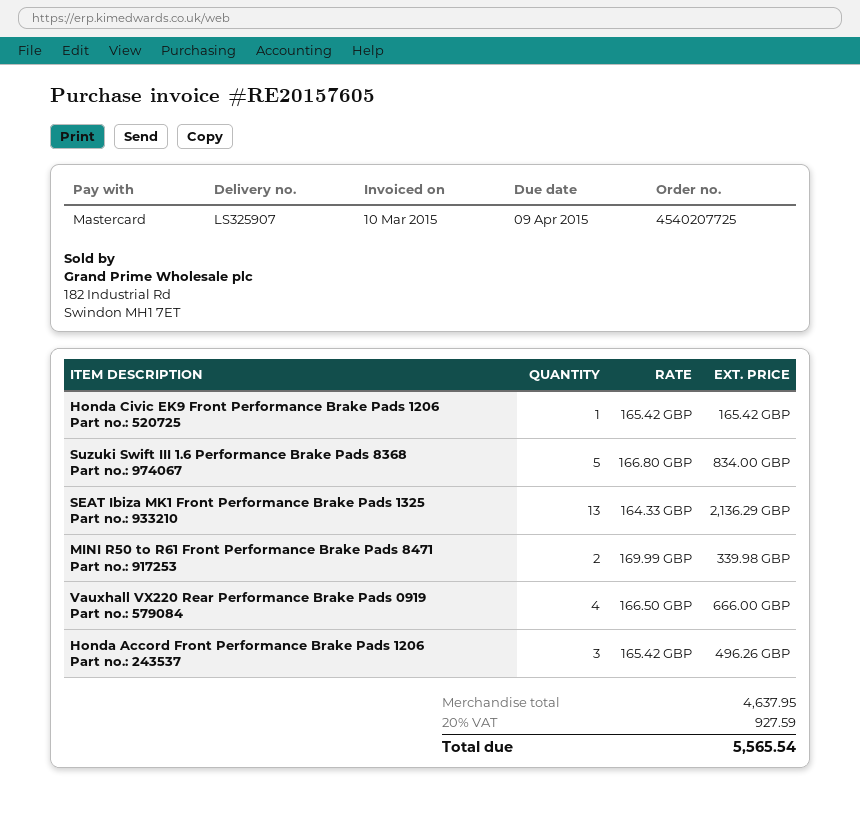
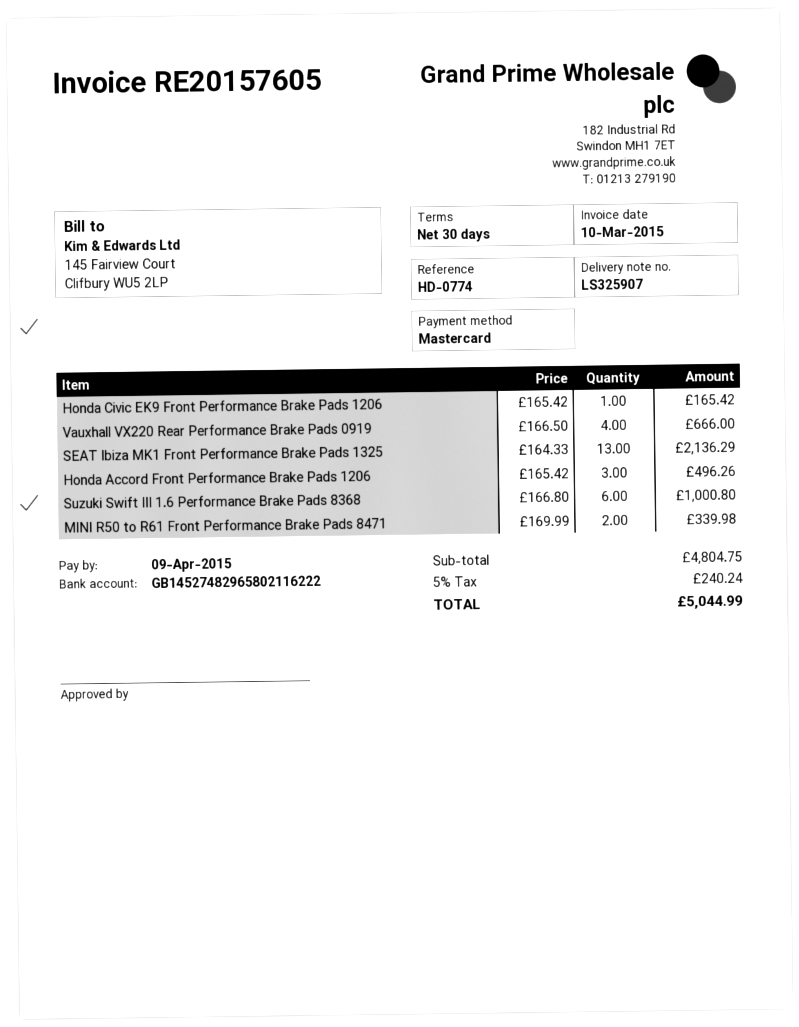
Suzuki Swift III 1.6 Performance Brake Pads 8368: 5 x 166.80 = 834.00 -> 6 x 166.80 = 1000.80
subtotal: 4637.95 -> 4804.75
tax: 20% = 927.59 -> 5% = 240.24
total: 5565.54 -> 5044.99

